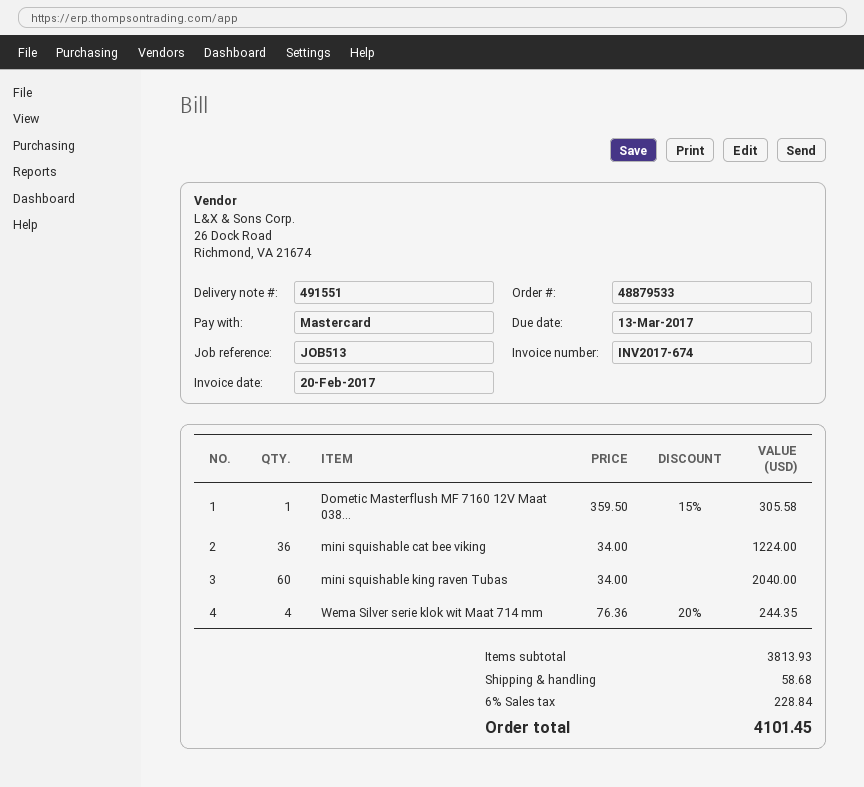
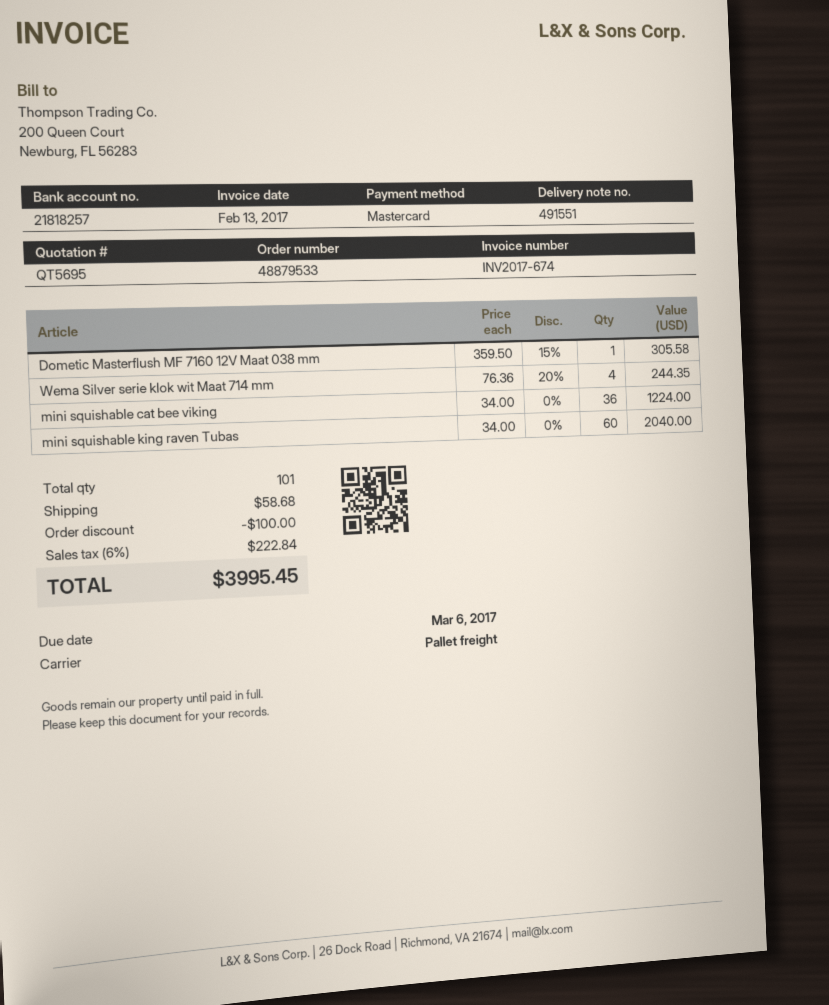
invoice date: 2017-02-20 -> 2017-02-13
due date: 2017-03-13 -> 2017-03-06
discount: none -> 100.00
tax: 6% = 228.84 -> 6% = 222.84
total: 4101.45 -> 3995.45

